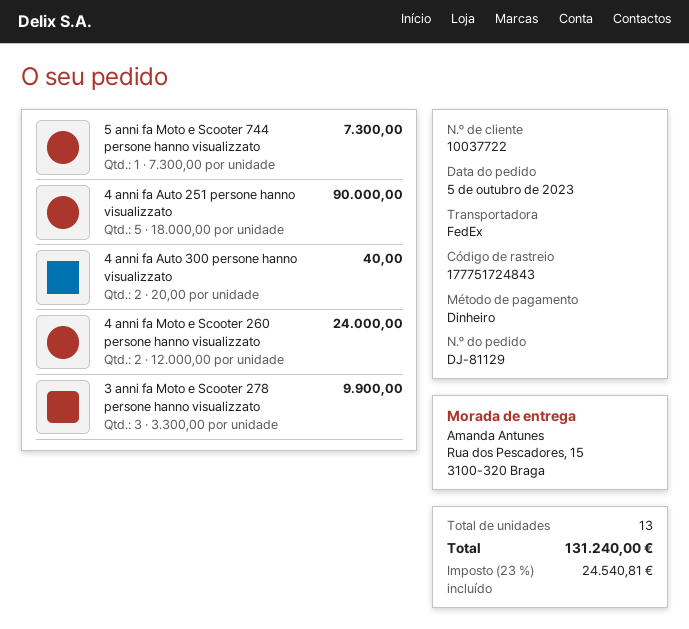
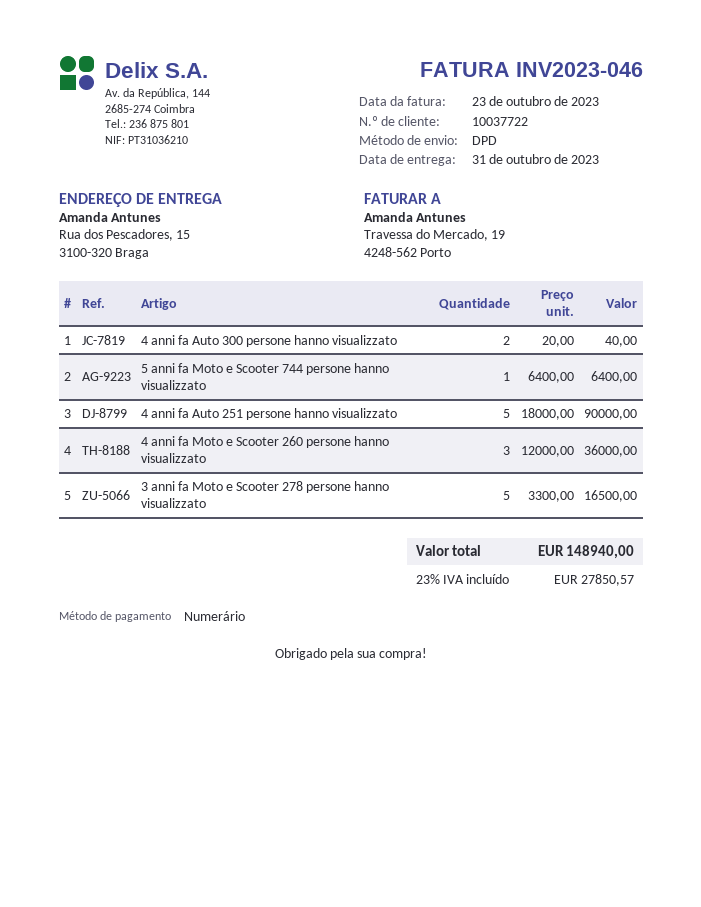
shipping method: FedEx -> DPD
5 anni fa Moto e Scooter 744 persone hanno visualizzato: 1 x 7300.00 = 7300.00 -> 1 x 6400.00 = 6400.00
4 anni fa Moto e Scooter 260 persone hanno visualizzato: 2 x 12000.00 = 24000.00 -> 3 x 12000.00 = 36000.00
3 anni fa Moto e Scooter 278 persone hanno visualizzato: 3 x 3300.00 = 9900.00 -> 5 x 3300.00 = 16500.00
tax: 23% = 24540.81 -> 23% = 27850.57
total: 131240.00 -> 148940.00

